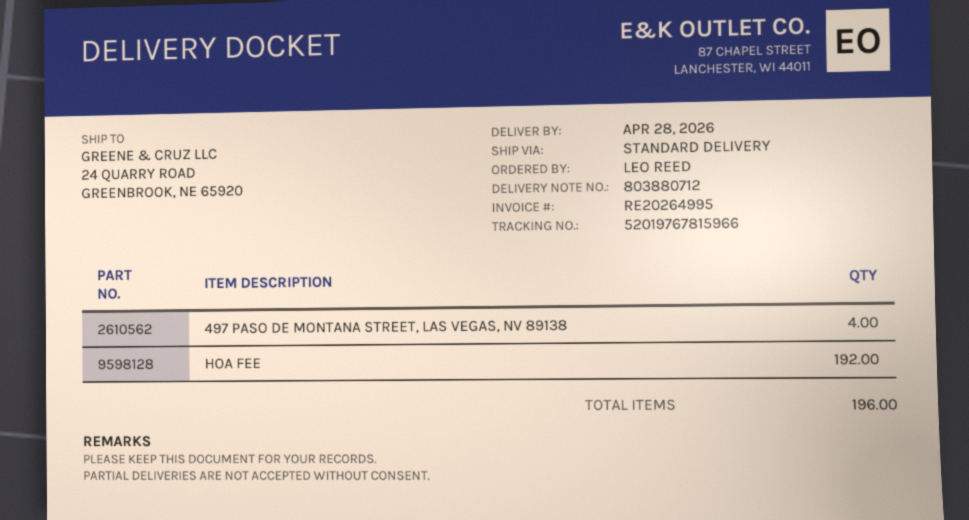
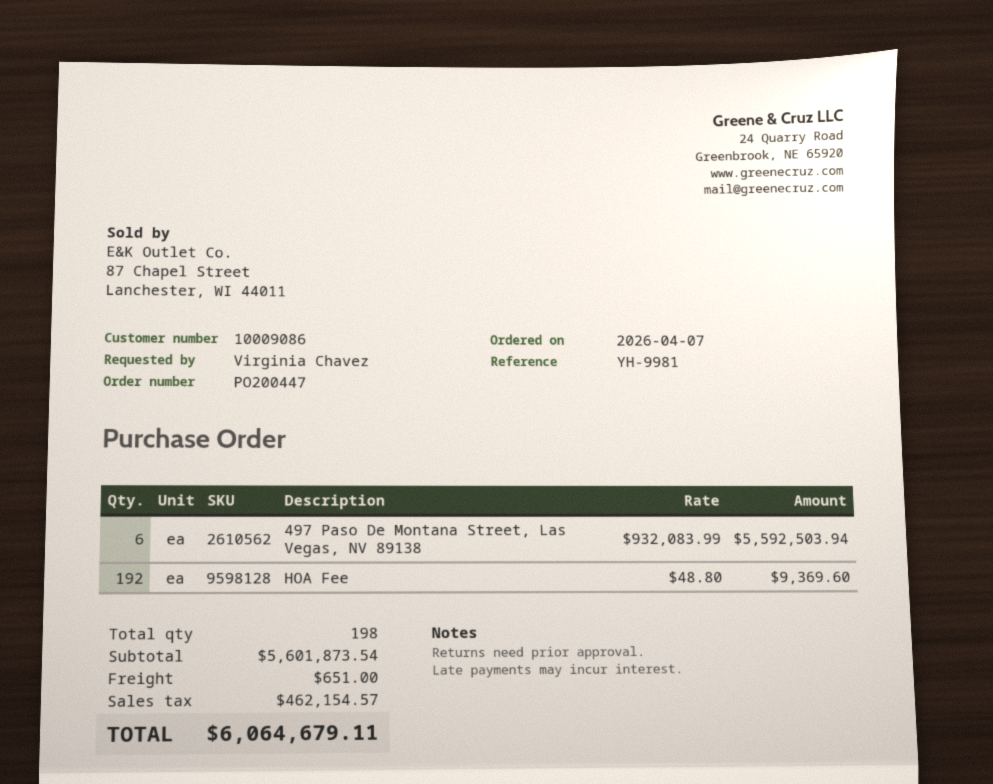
ordered by: LEO REED -> Virginia Chavez
497 PASO DE MONTANA STREET, LAS VEGAS, NV 89138: 4 -> 6
total quantity: 196 -> 198

